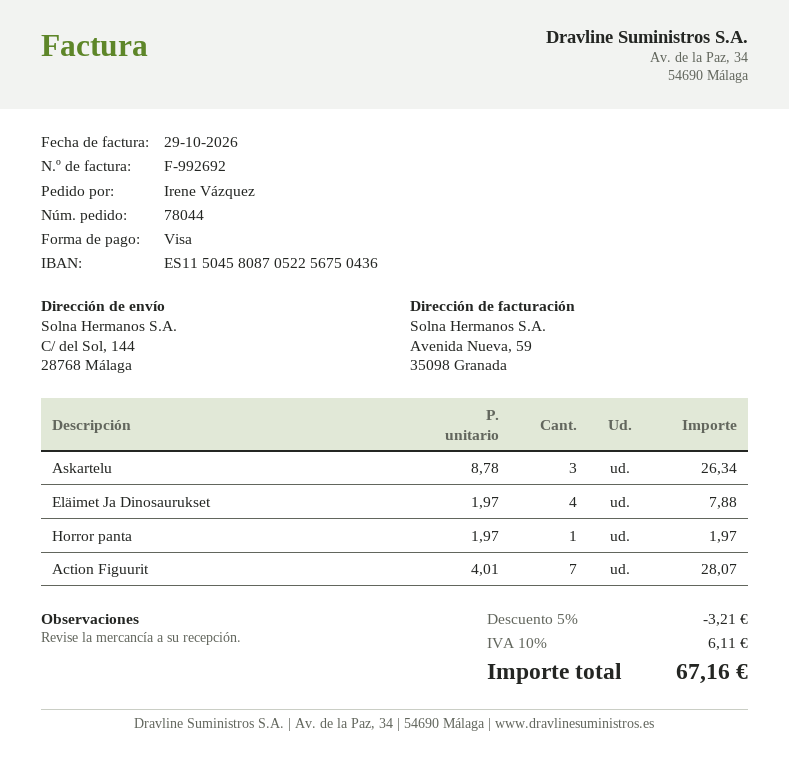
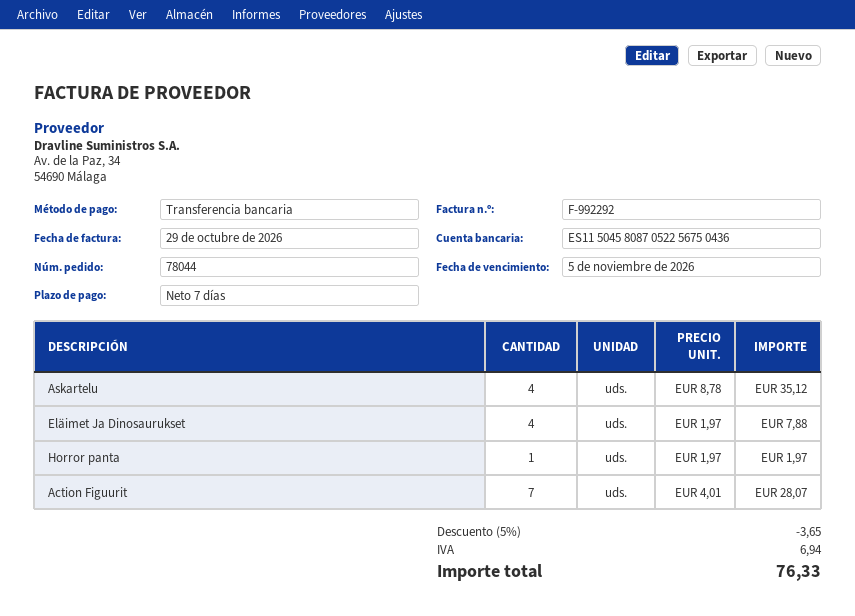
invoice number: F-992692 -> F-992292
payment method: Visa -> bank transfer
Askartelu: 3 x 8.78 = 26.34 -> 4 x 8.78 = 35.12
discount: 5% = 3.21 -> 5% = 3.65
tax: 6.11 -> 6.94
total: 67.16 -> 76.33

